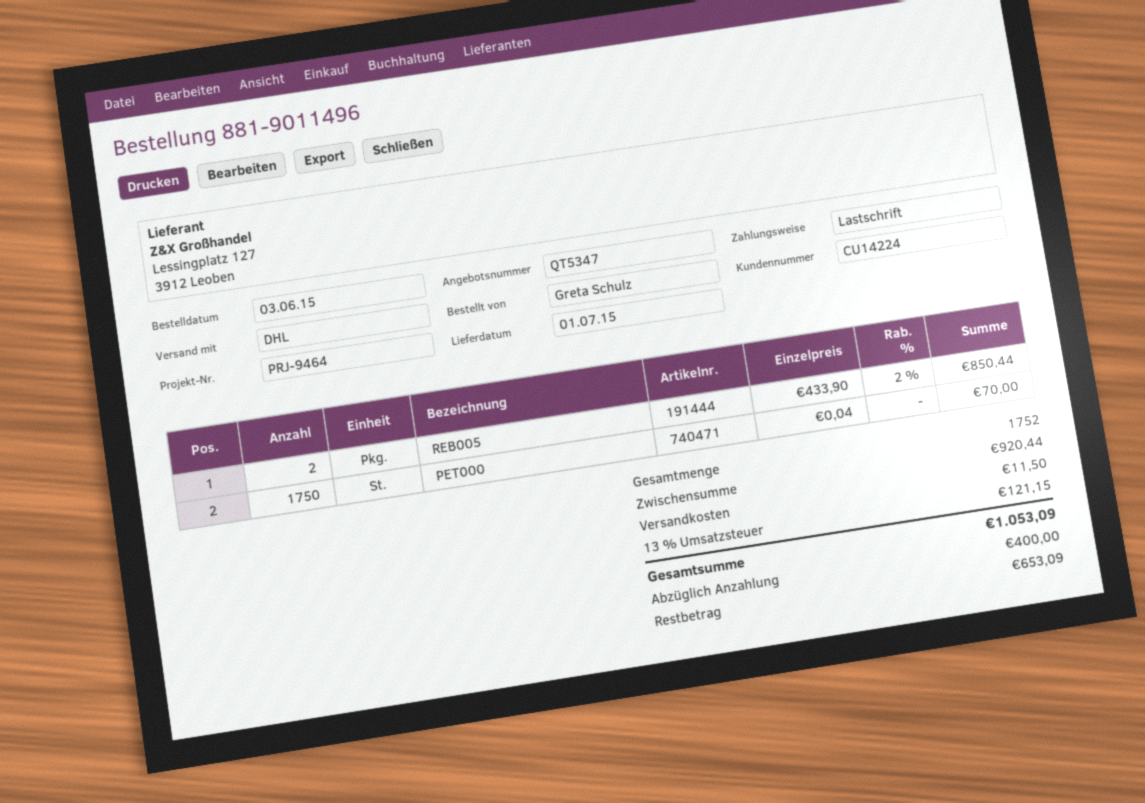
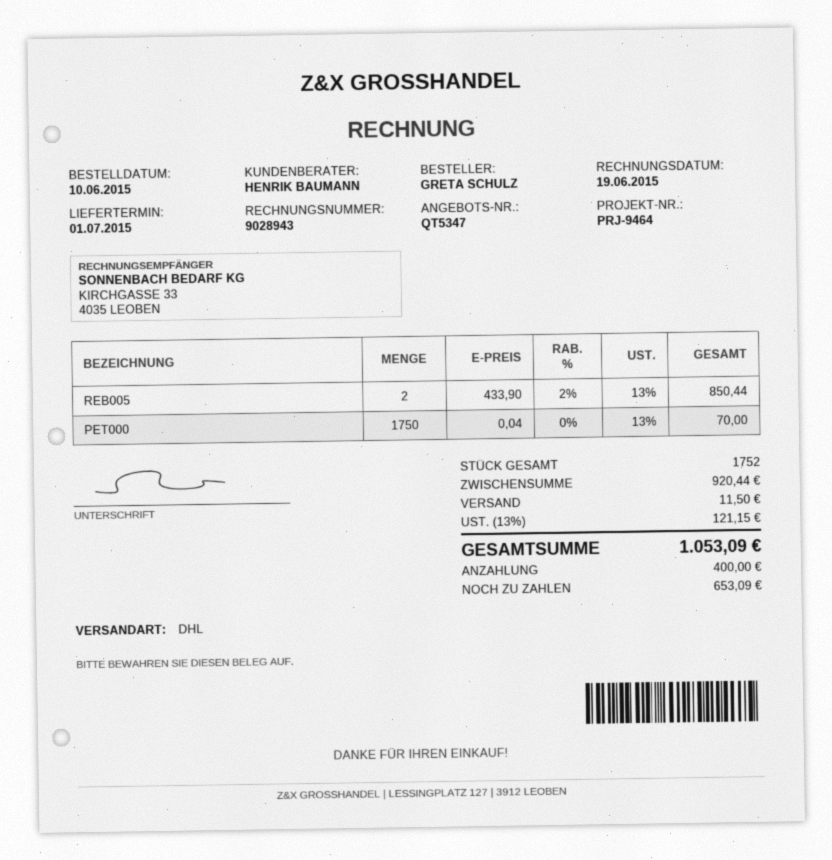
order date: 2015-06-03 -> 2015-06-10

